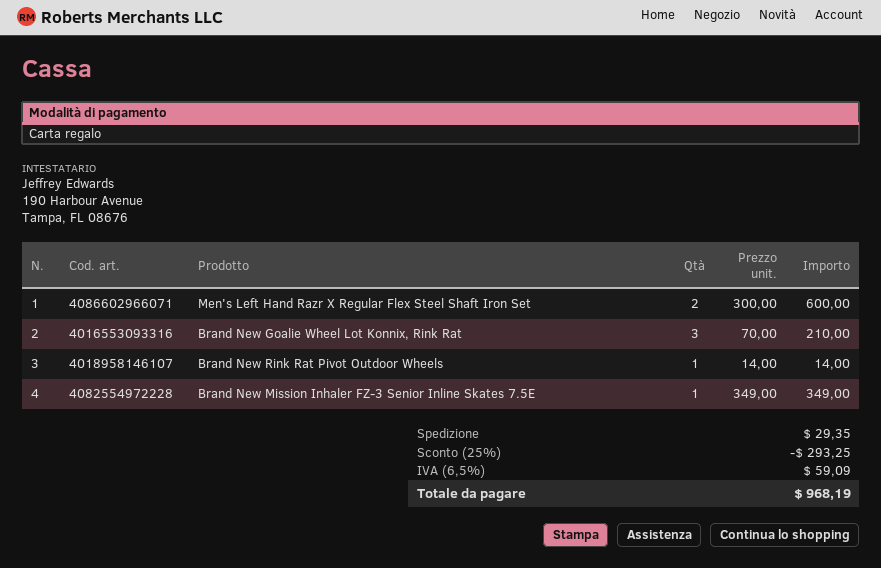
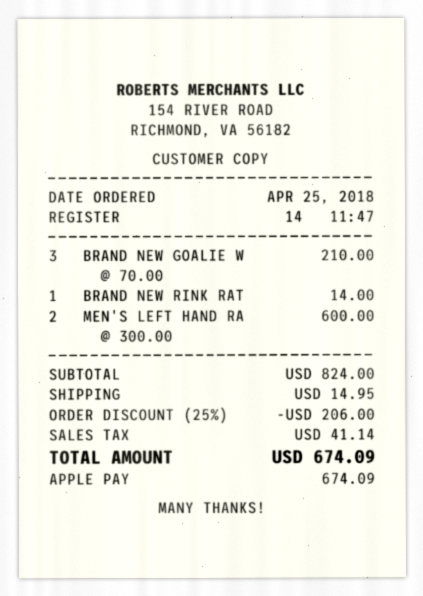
payment method: gift card -> Apple Pay
Brand New Mission Inhaler FZ-3 Senior Inline Skates 7.5E: 1 x 349.00 = 349.00 -> none
discount: 25% = 293.25 -> 25% = 206.00
shipping: 29.35 -> 14.95
tax: 59.09 -> 41.14
total: 968.19 -> 674.09

